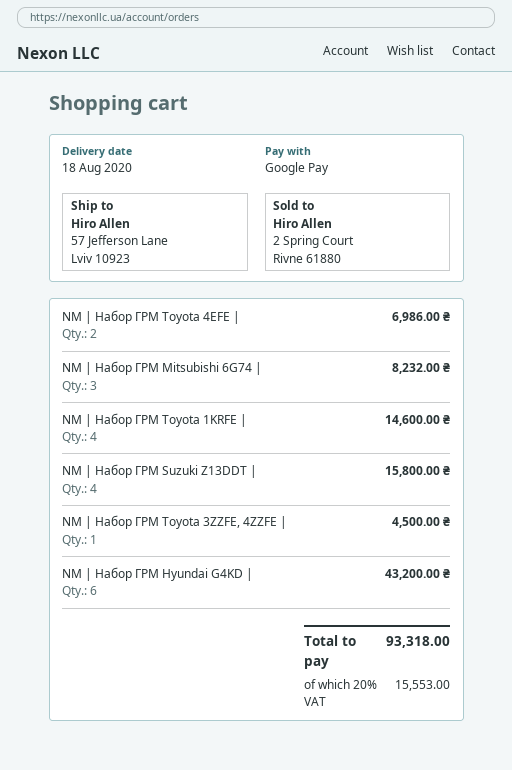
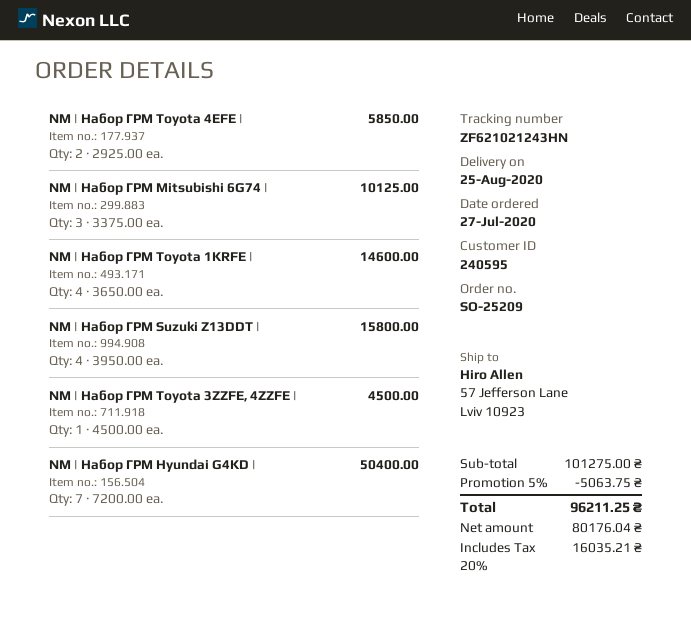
delivery date: 2020-08-18 -> 2020-08-25
NM | Набор ГРМ Toyota 4EFE |: 2 for 6986.00 -> 2 for 5850.00
NM | Набор ГРМ Mitsubishi 6G74 |: 3 for 8232.00 -> 3 for 10125.00
NM | Набор ГРМ Hyundai G4KD |: 6 for 43200.00 -> 7 for 50400.00
discount: none -> 5% = 5063.75
tax: 20% = 15553.00 -> 20% = 16035.21
total: 93318.00 -> 96211.25

